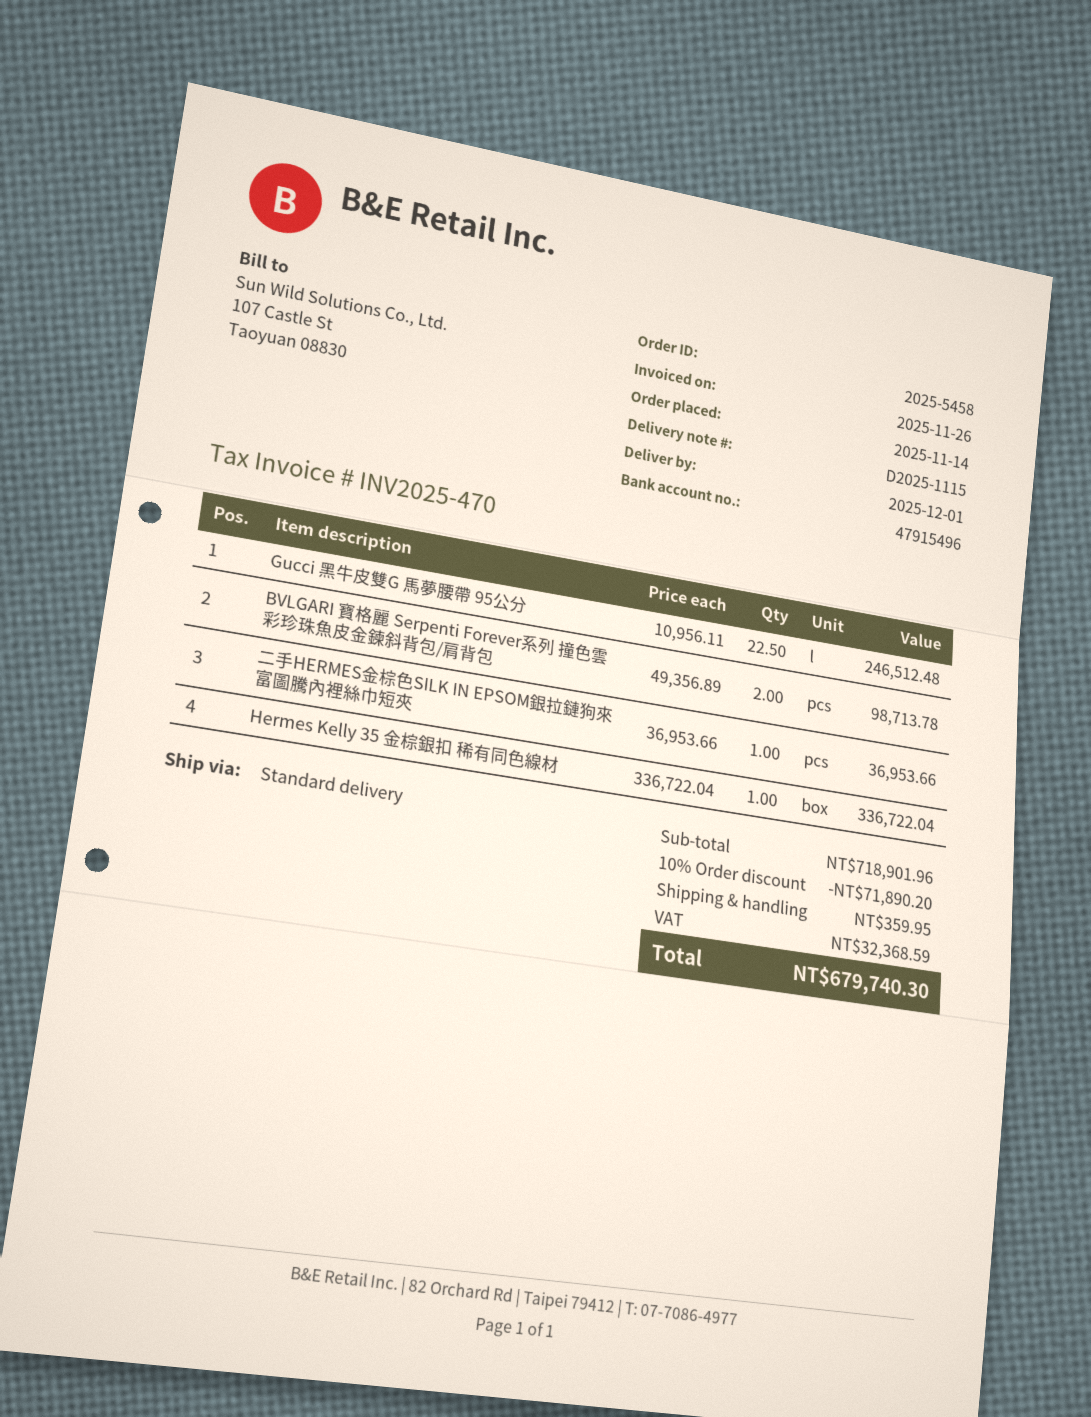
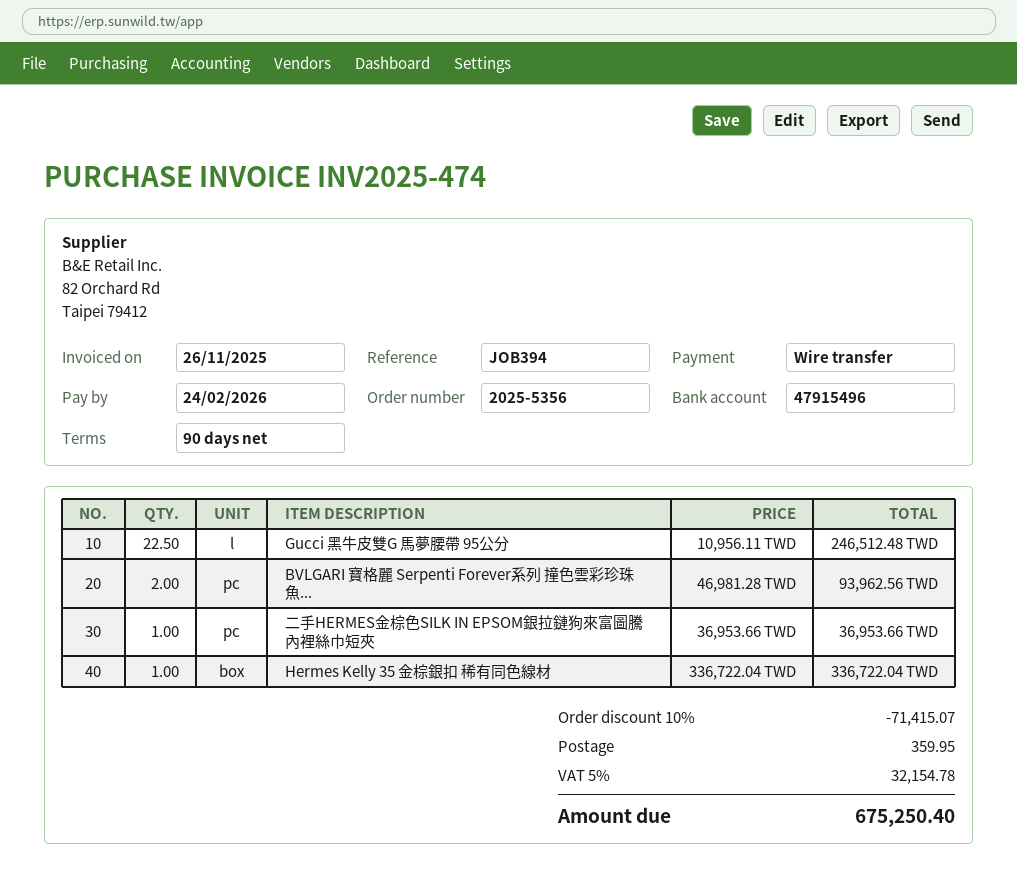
order number: 2025-5458 -> 2025-5356
invoice number: INV2025-470 -> INV2025-474
BVLGARI 寶格麗 Serpenti Forever系列 撞色雲彩珍珠魚皮金鍊斜背包/肩背包: 2 x 49356.89 = 98713.78 -> 2 x 46981.28 = 93962.56
discount: 10% = 71890.20 -> 10% = 71415.07
tax: 32368.59 -> 32154.78
total: 679740.30 -> 675250.40

